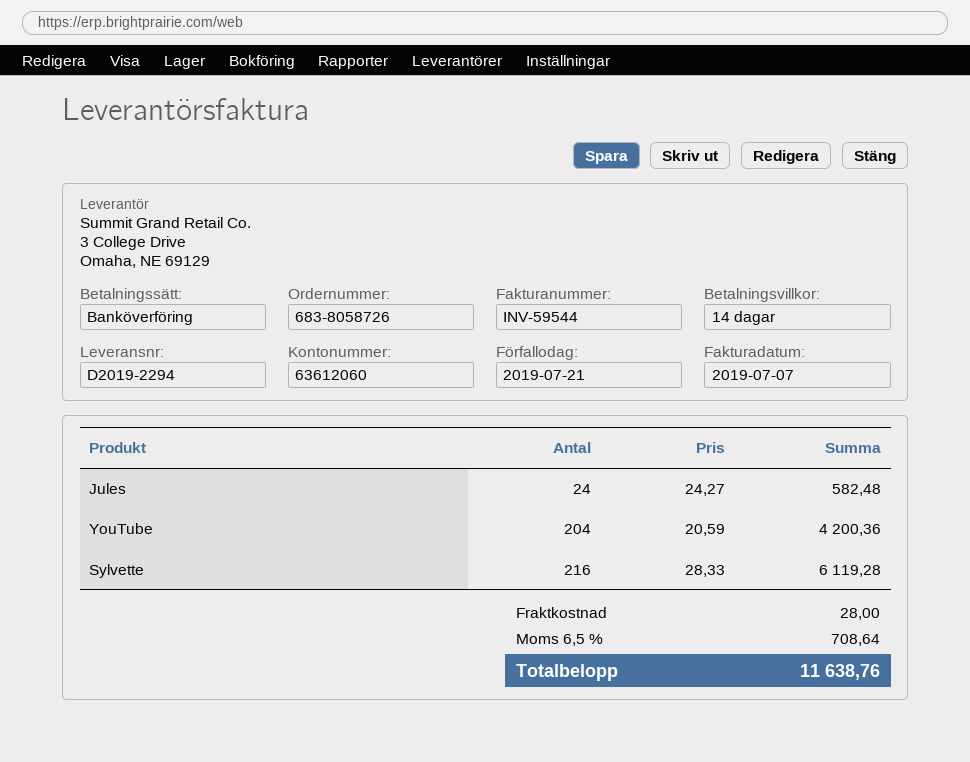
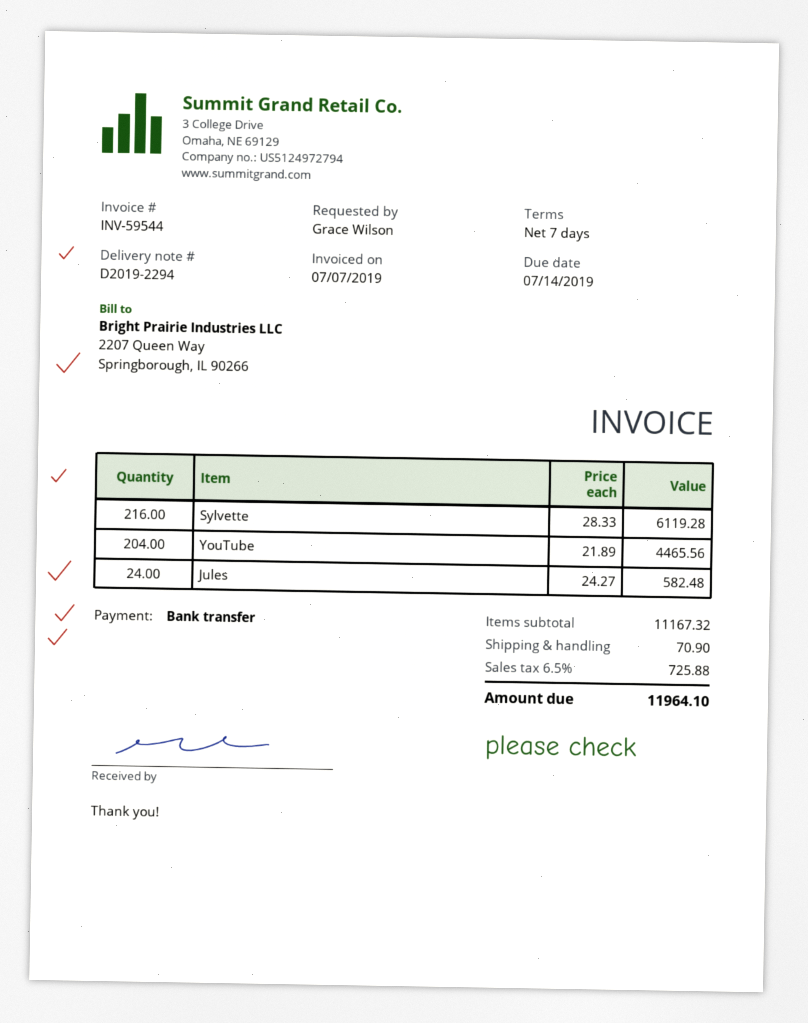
payment terms: 14 days -> 7 days
due date: 2019-07-21 -> 2019-07-14
YouTube: 204 x 20.59 = 4200.36 -> 204 x 21.89 = 4465.56
shipping: 28.00 -> 70.90
tax: 6.5% = 708.64 -> 6.5% = 725.88
total: 11638.76 -> 11964.10

